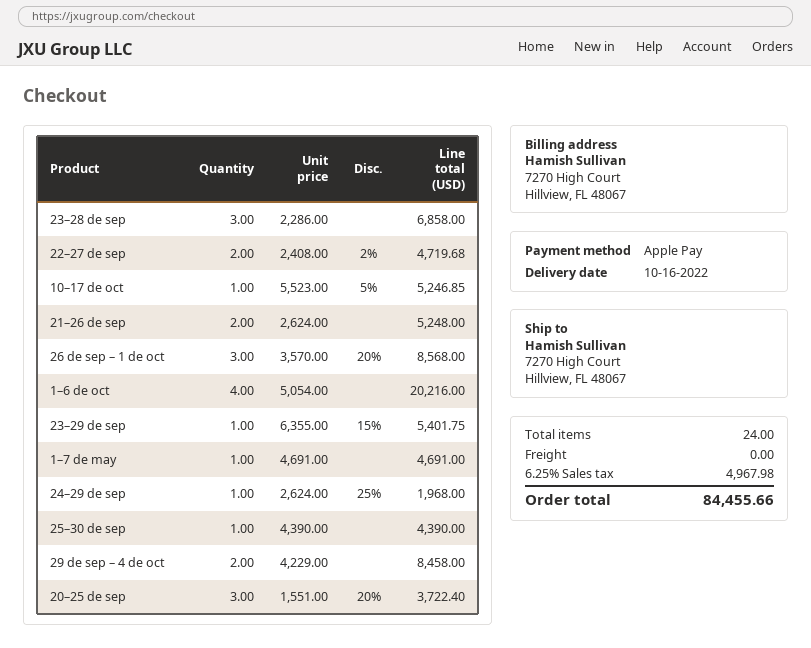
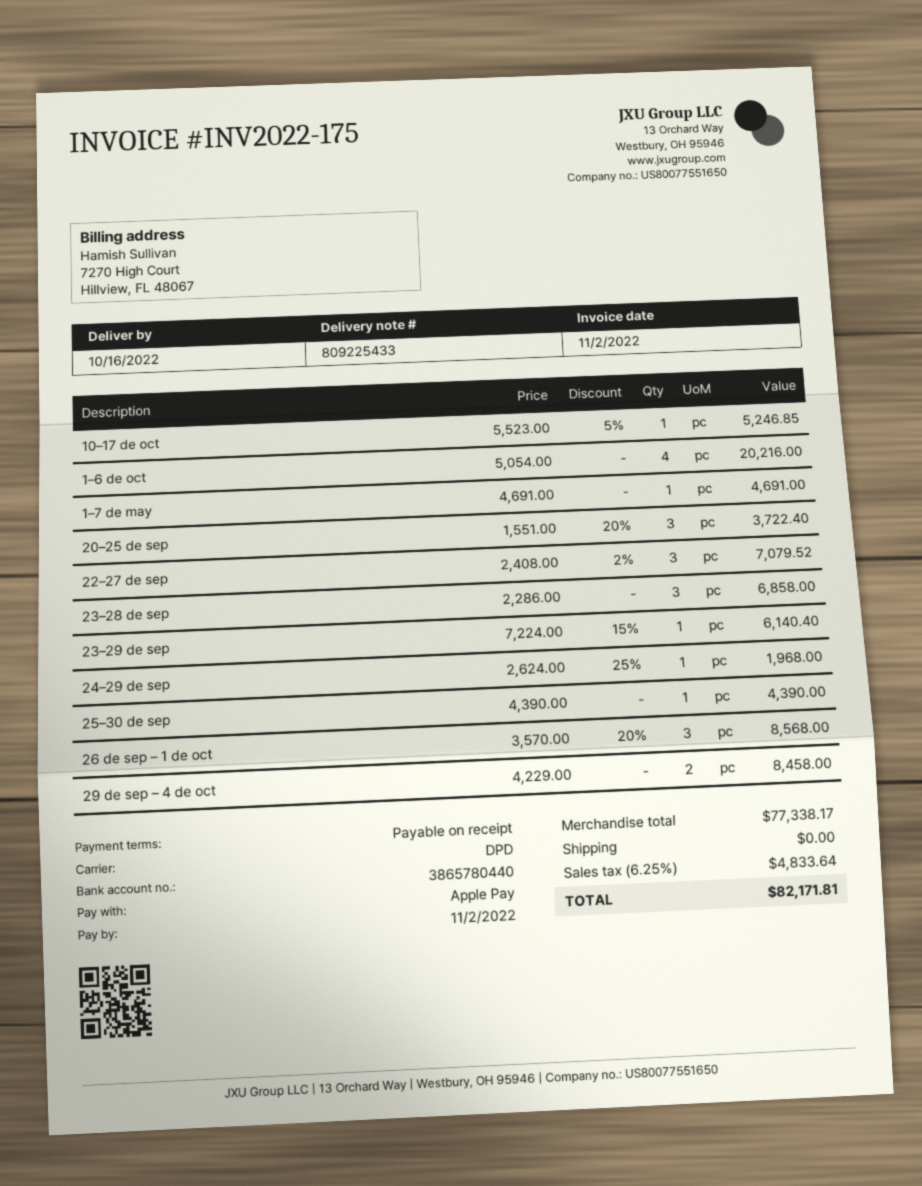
22–27 de sep: 2 x 2408.00 - 2% = 4719.68 -> 3 x 2408.00 - 2% = 7079.52
21–26 de sep: 2 x 2624.00 = 5248.00 -> none
23–29 de sep: 1 x 6355.00 - 15% = 5401.75 -> 1 x 7224.00 - 15% = 6140.40
tax: 6.25% = 4967.98 -> 6.25% = 4833.64
total: 84455.66 -> 82171.81

